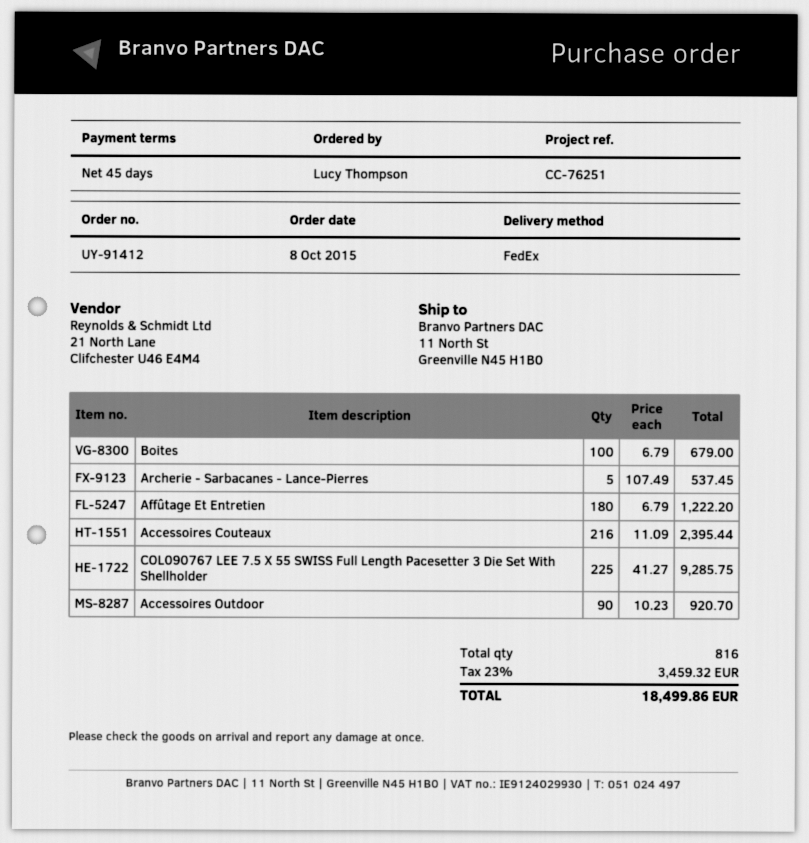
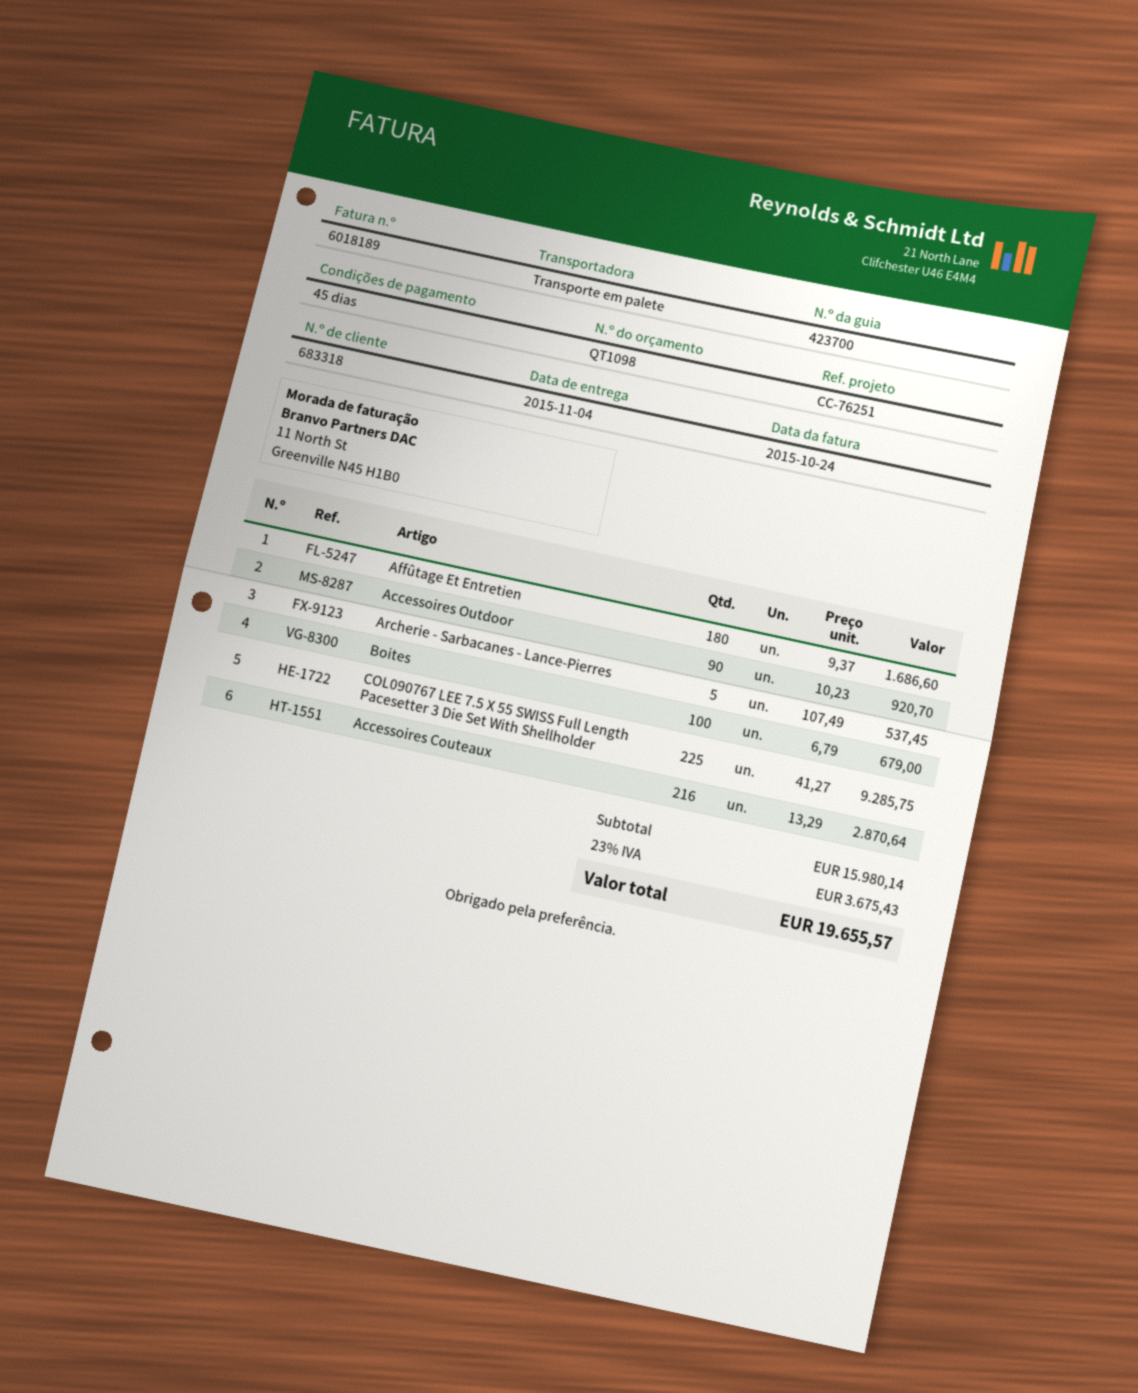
shipping method: FedEx -> pallet freight
Affûtage Et Entretien: 180 x 6.79 = 1222.20 -> 180 x 9.37 = 1686.60
Accessoires Couteaux: 216 x 11.09 = 2395.44 -> 216 x 13.29 = 2870.64
tax: 23% = 3459.32 -> 23% = 3675.43
total: 18499.86 -> 19655.57

